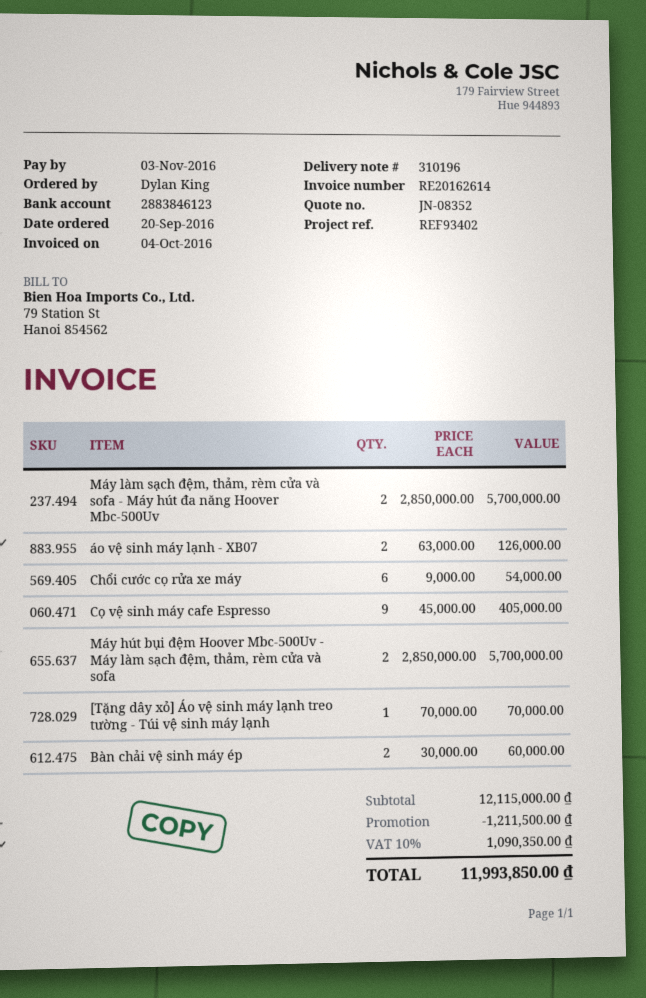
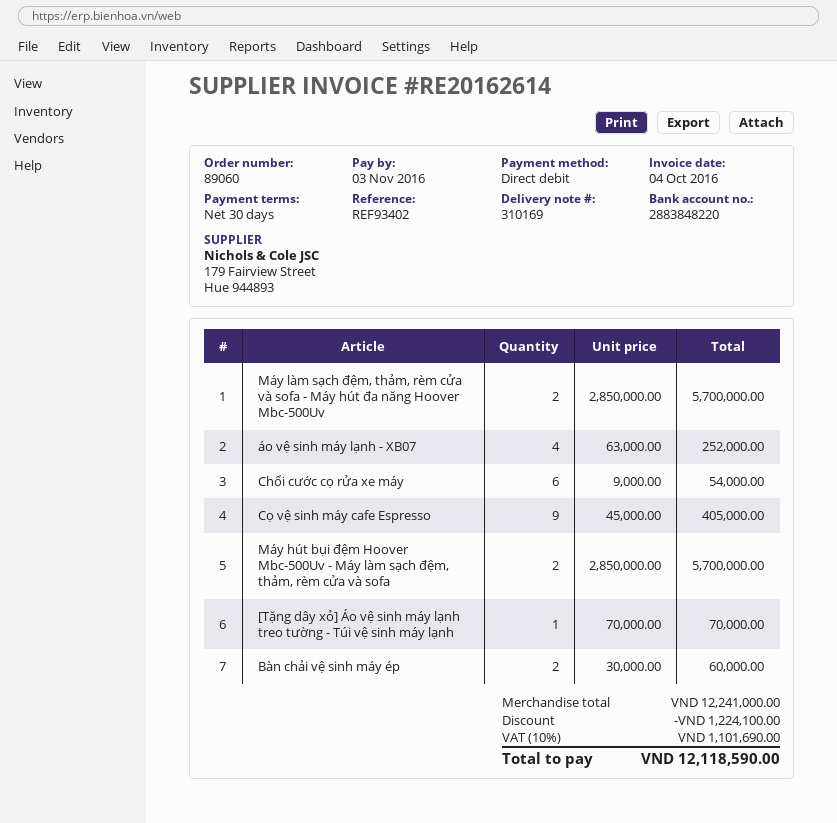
delivery note number: 310196 -> 310169
bank account: 2883846123 -> 2883848220
áo vệ sinh máy lạnh - XB07: 2 x 63000.00 = 126000.00 -> 4 x 63000.00 = 252000.00
subtotal: 12115000.00 -> 12241000.00
discount: 1211500.00 -> 1224100.00
tax: 10% = 1090350.00 -> 10% = 1101690.00
total: 11993850.00 -> 12118590.00

